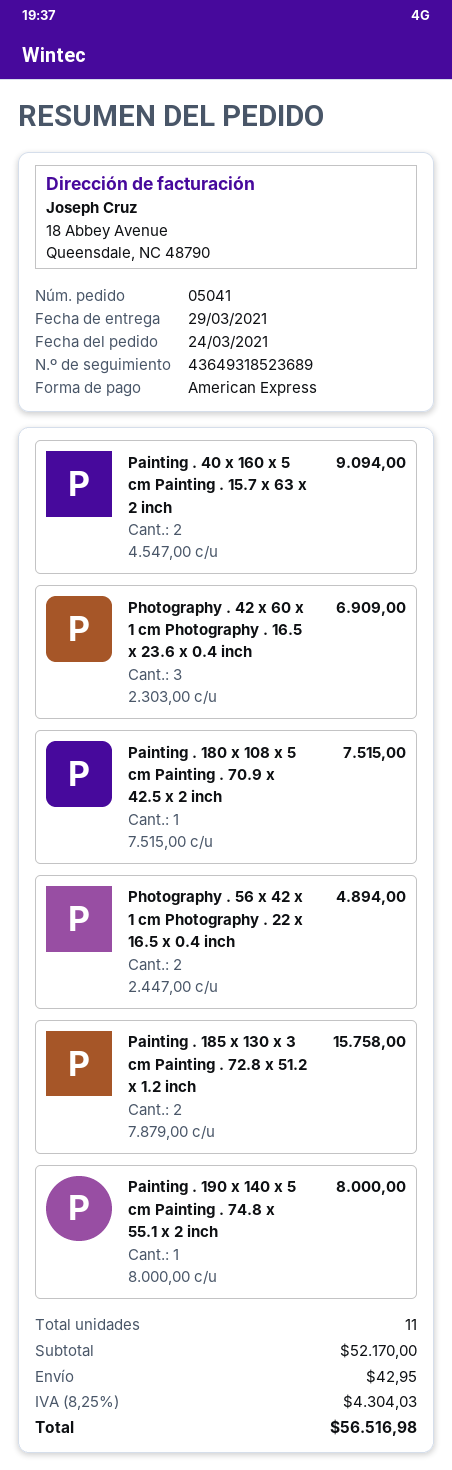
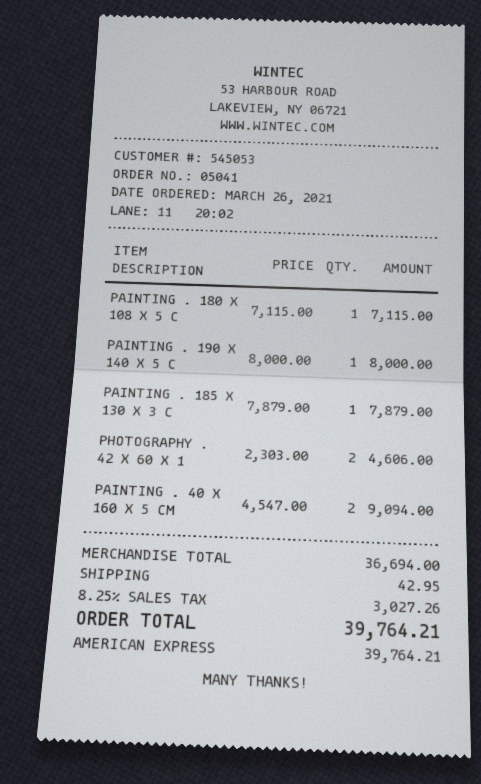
order date: 2021-03-24 -> 2021-03-26
Photography . 42 x 60 x 1 cm Photography . 16.5 x 23.6 x 0.4 inch: 3 x 2303.00 = 6909.00 -> 2 x 2303.00 = 4606.00
Painting . 180 x 108 x 5 cm Painting . 70.9 x 42.5 x 2 inch: 1 x 7515.00 = 7515.00 -> 1 x 7115.00 = 7115.00
Photography . 56 x 42 x 1 cm Photography . 22 x 16.5 x 0.4 inch: 2 x 2447.00 = 4894.00 -> none
Painting . 185 x 130 x 3 cm Painting . 72.8 x 51.2 x 1.2 inch: 2 x 7879.00 = 15758.00 -> 1 x 7879.00 = 7879.00
subtotal: 52170.00 -> 36694.00
tax: 8.25% = 4304.03 -> 8.25% = 3027.26
total: 56516.98 -> 39764.21

